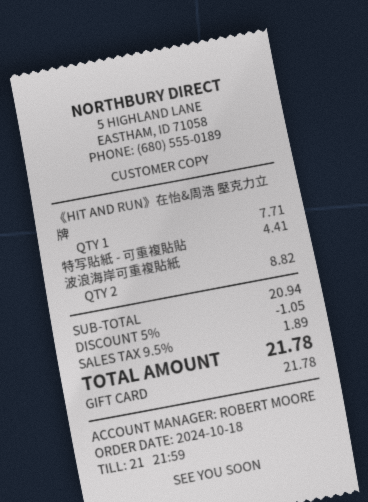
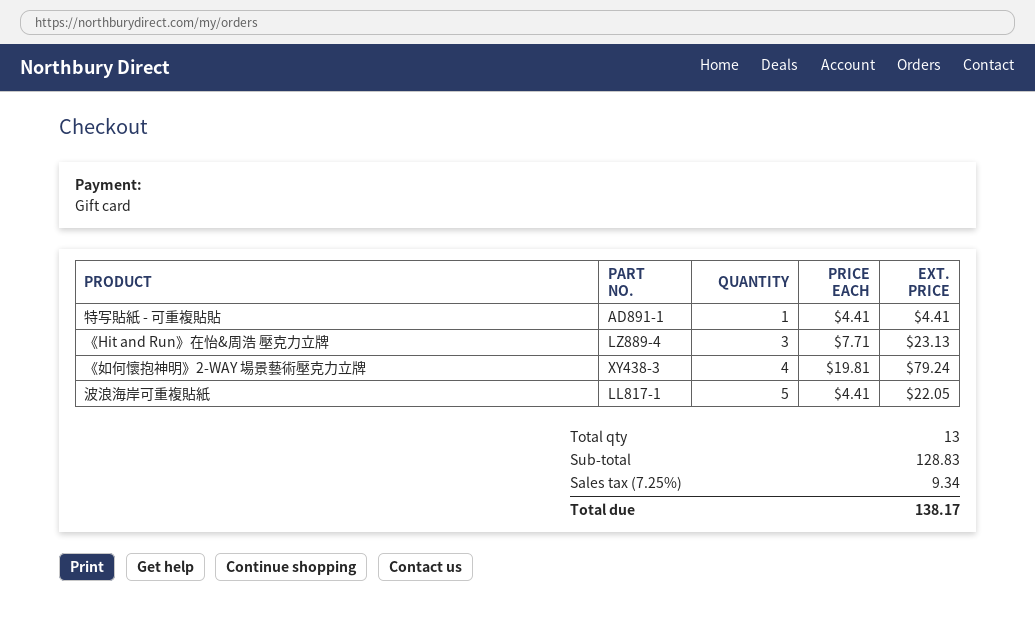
《HIT AND RUN》在怡&周浩 壓克力立牌: 1 for 7.71 -> 3 for 23.13
波浪海岸可重複貼紙: 2 for 8.82 -> 5 for 22.05
《如何懷抱神明》2-WAY 場景藝術壓克力立牌: none -> 4 for 79.24
subtotal: 20.94 -> 128.83
discount: 5% = 1.05 -> none
tax: 9.5% = 1.89 -> 7.25% = 9.34
total: 21.78 -> 138.17

